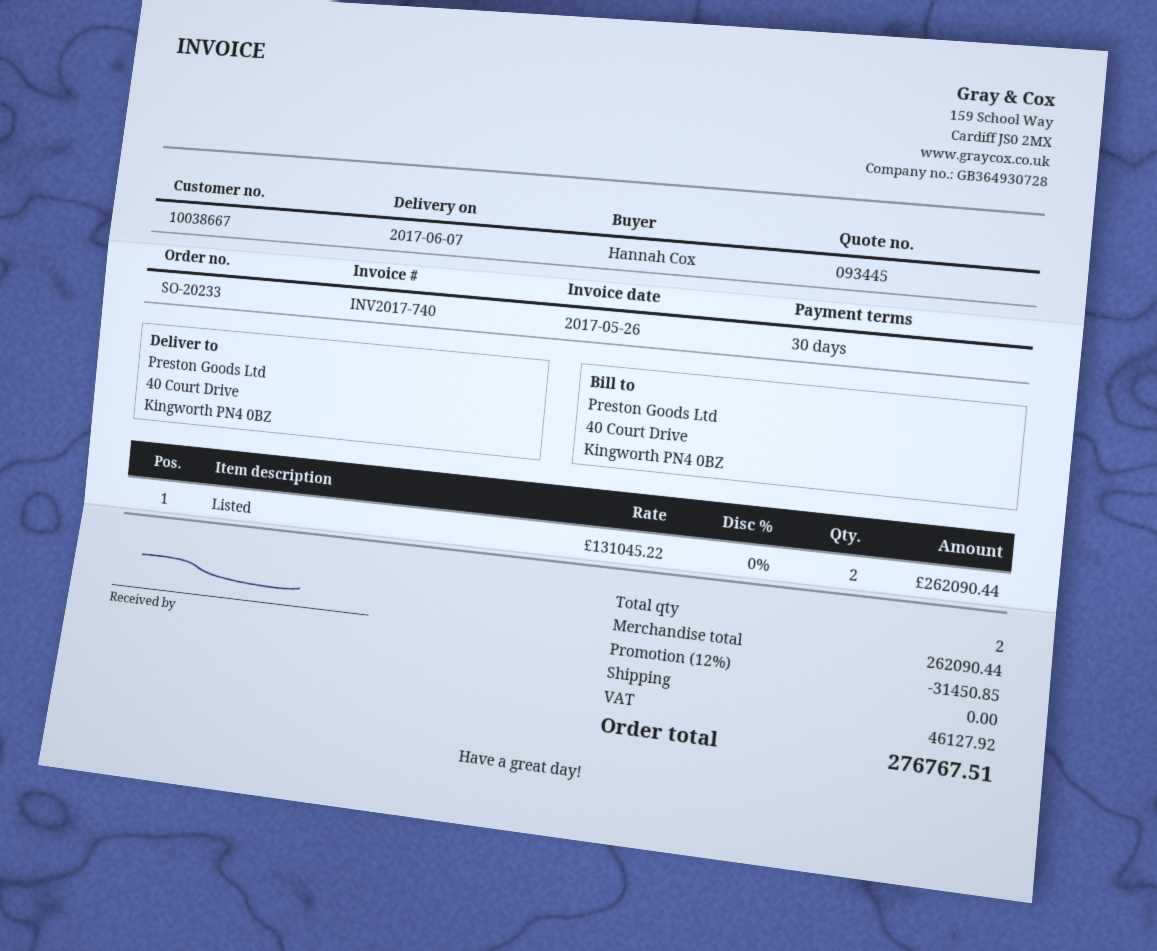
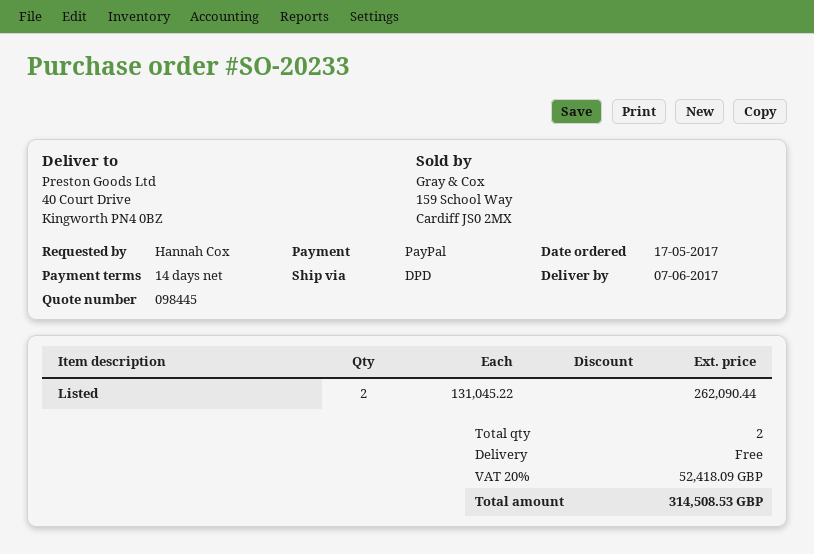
quote number: 093445 -> 098445
payment terms: 30 days -> 14 days
discount: 12% = 31450.85 -> none
tax: 46127.92 -> 52418.09
total: 276767.51 -> 314508.53

